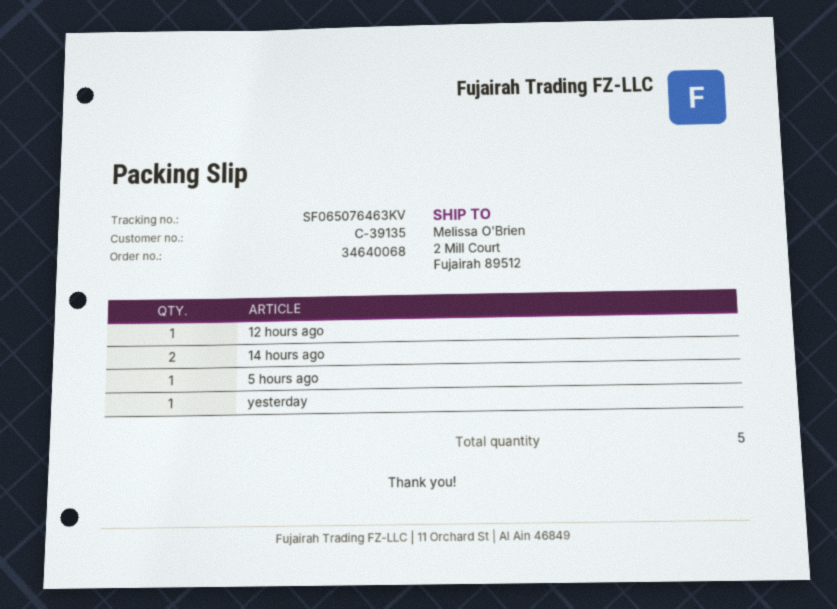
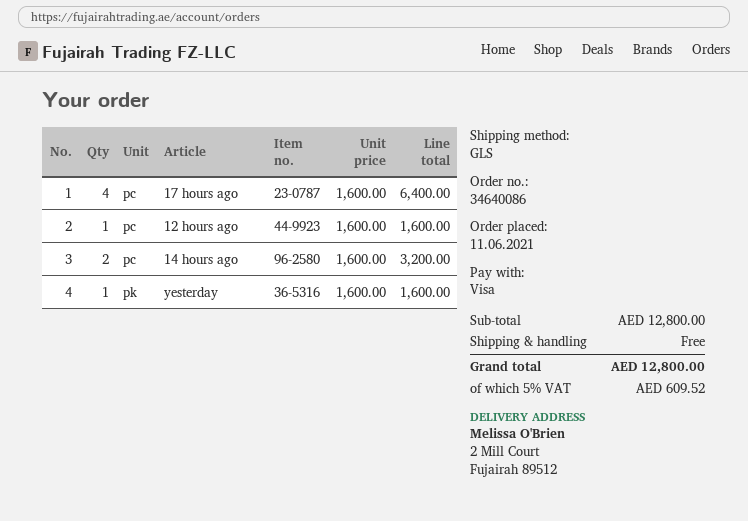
order number: 34640068 -> 34640086
5 hours ago: 1 -> none
17 hours ago: none -> 4

